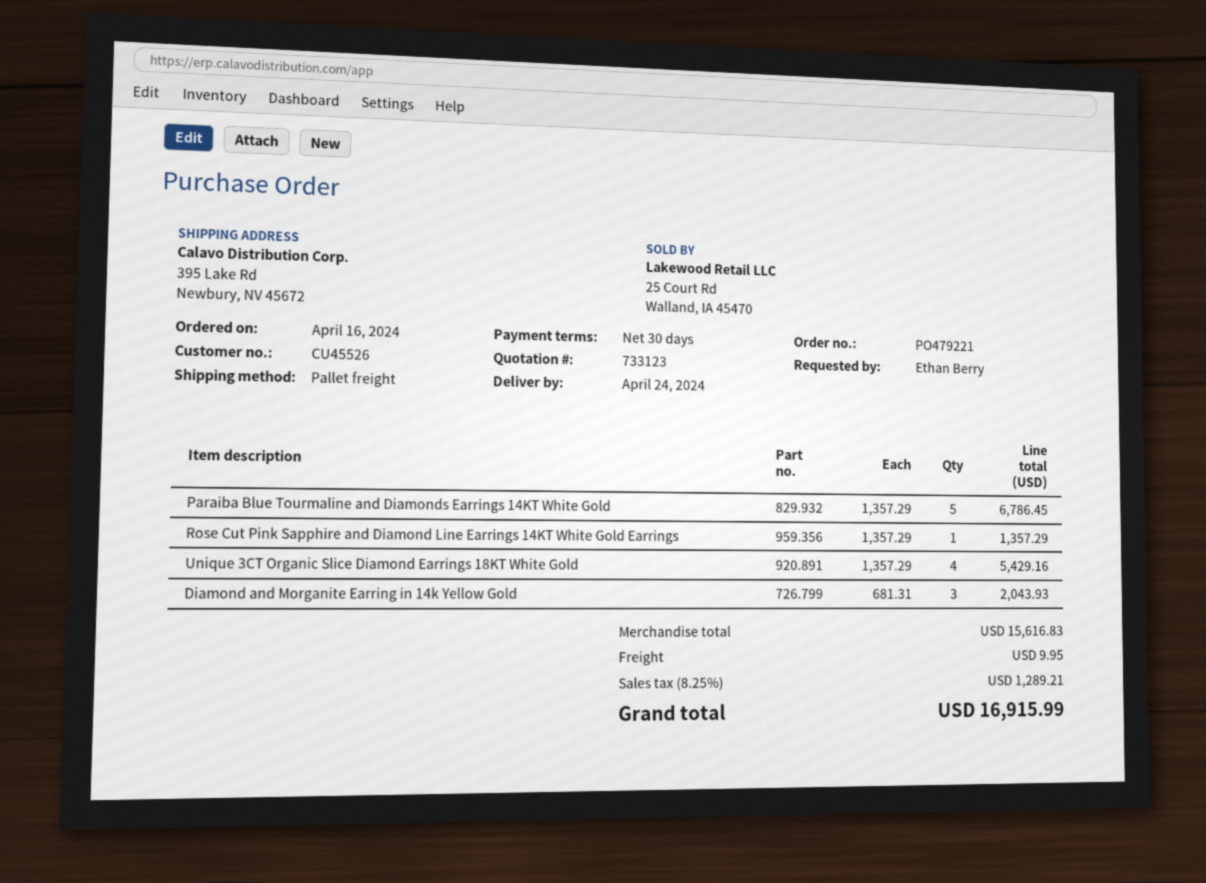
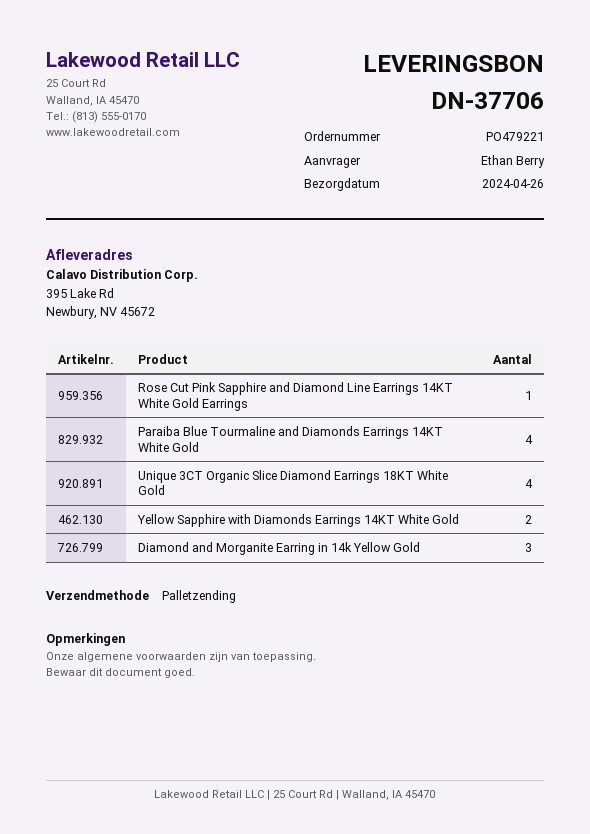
delivery date: 2024-04-24 -> 2024-04-26
Paraiba Blue Tourmaline and Diamonds Earrings 14KT White Gold: 5 -> 4
Yellow Sapphire with Diamonds Earrings 14KT White Gold: none -> 2

